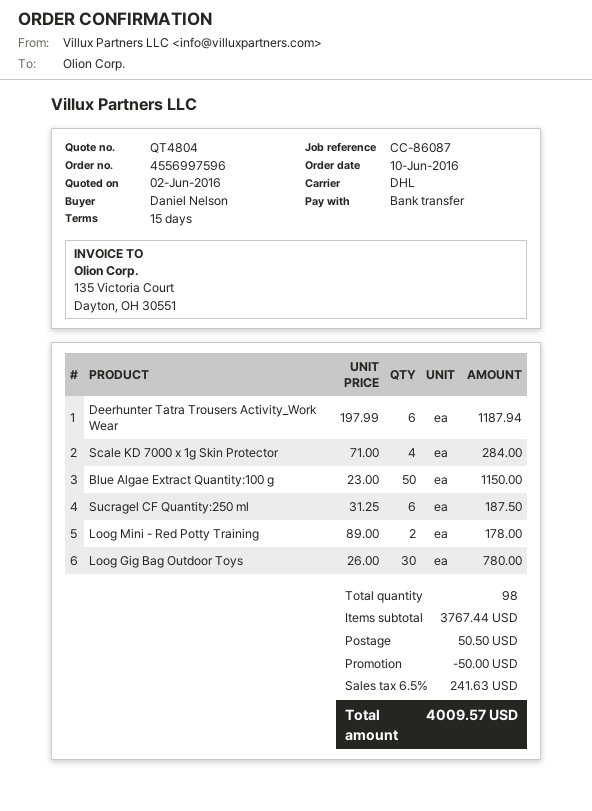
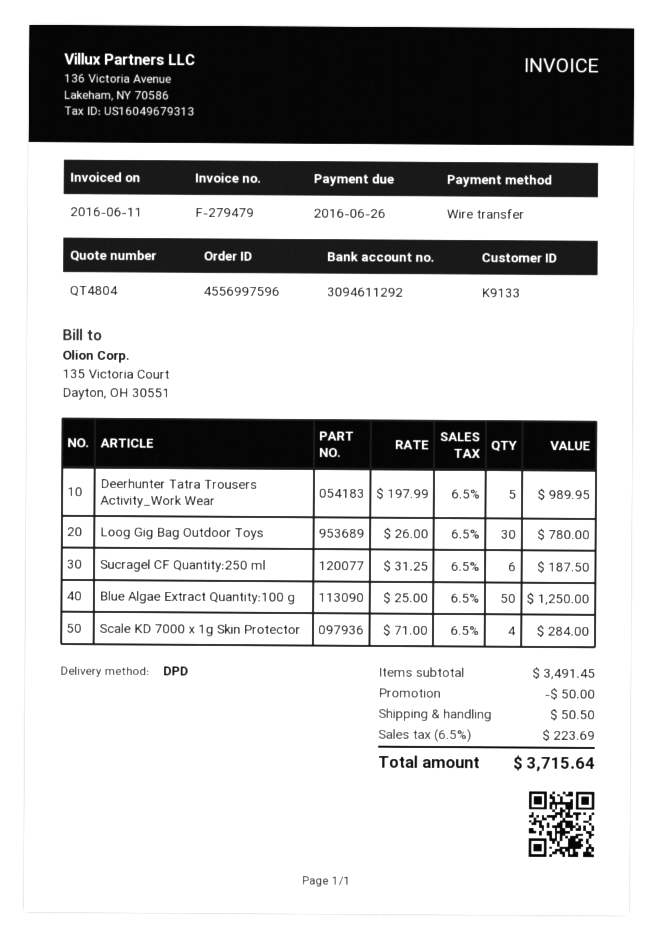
shipping method: DHL -> DPD
Deerhunter Tatra Trousers Activity_Work Wear: 6 x 197.99 = 1187.94 -> 5 x 197.99 = 989.95
Blue Algae Extract Quantity:100 g: 50 x 23.00 = 1150.00 -> 50 x 25.00 = 1250.00
Loog Mini - Red Potty Training: 2 x 89.00 = 178.00 -> none
subtotal: 3767.44 -> 3491.45
tax: 6.5% = 241.63 -> 6.5% = 223.69
total: 4009.57 -> 3715.64

